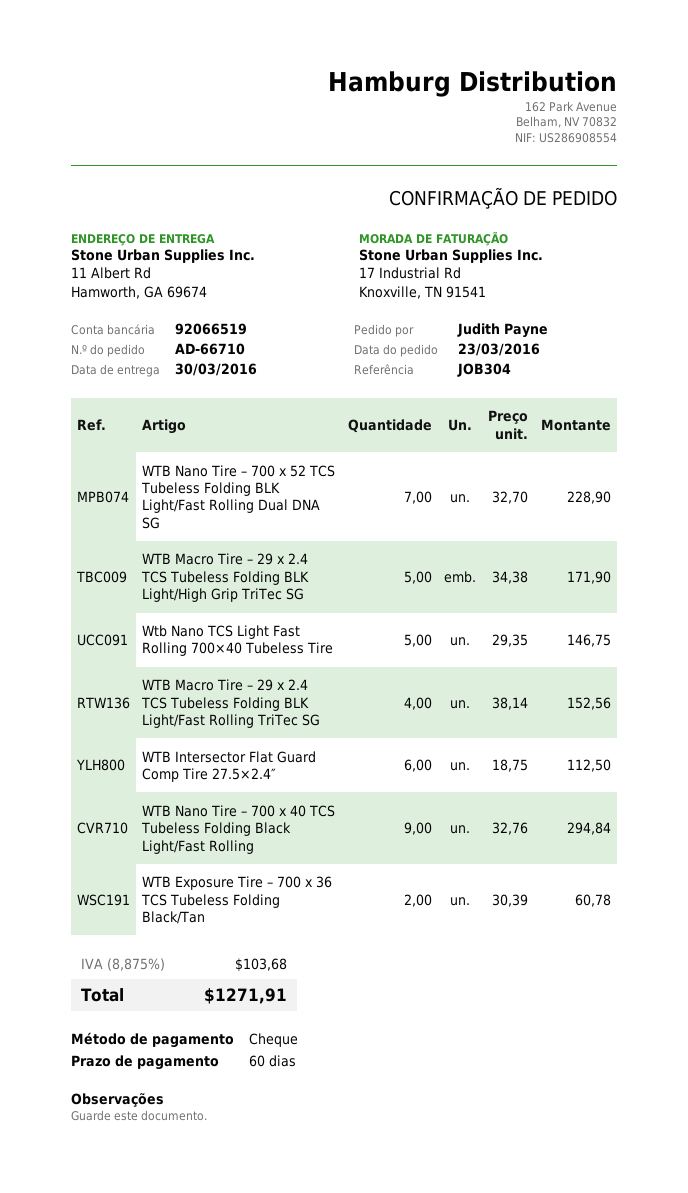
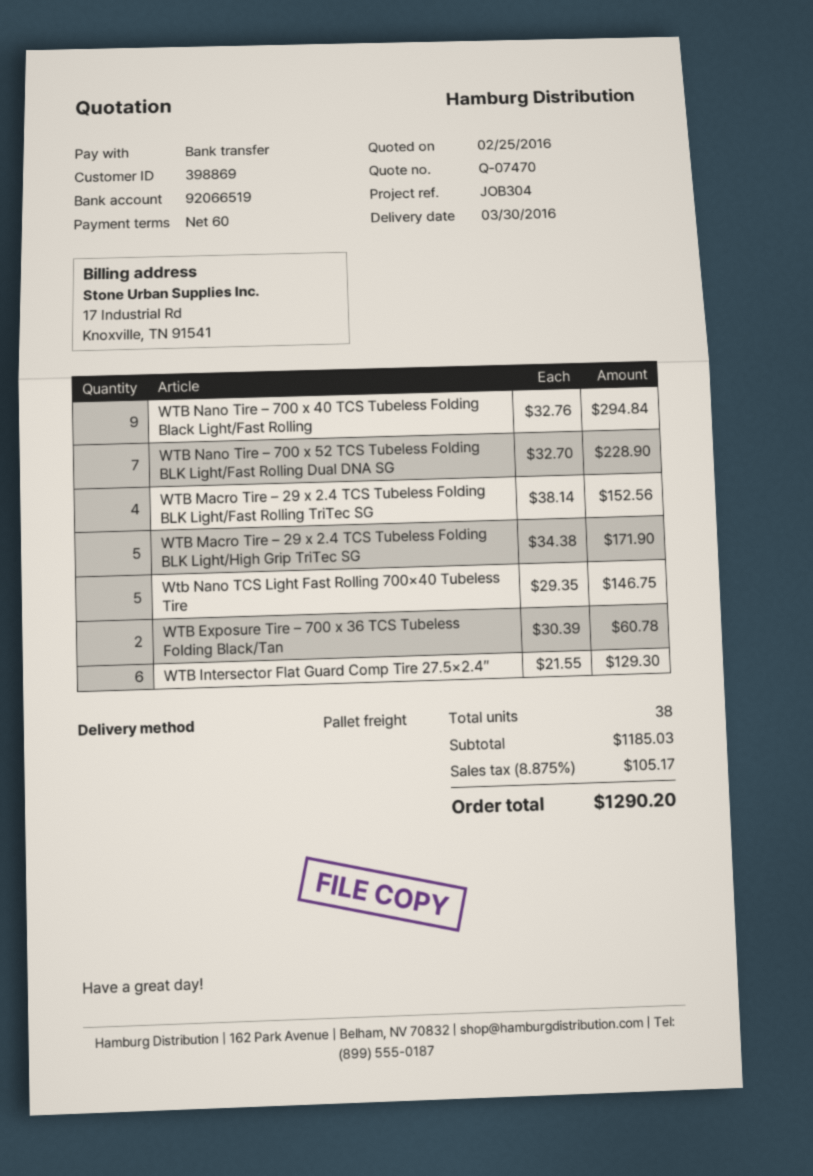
payment method: cheque -> bank transfer
WTB Intersector Flat Guard Comp Tire 27.5×2.4″: 6 x 18.75 = 112.50 -> 6 x 21.55 = 129.30
tax: 8.875% = 103.68 -> 8.875% = 105.17
total: 1271.91 -> 1290.20

